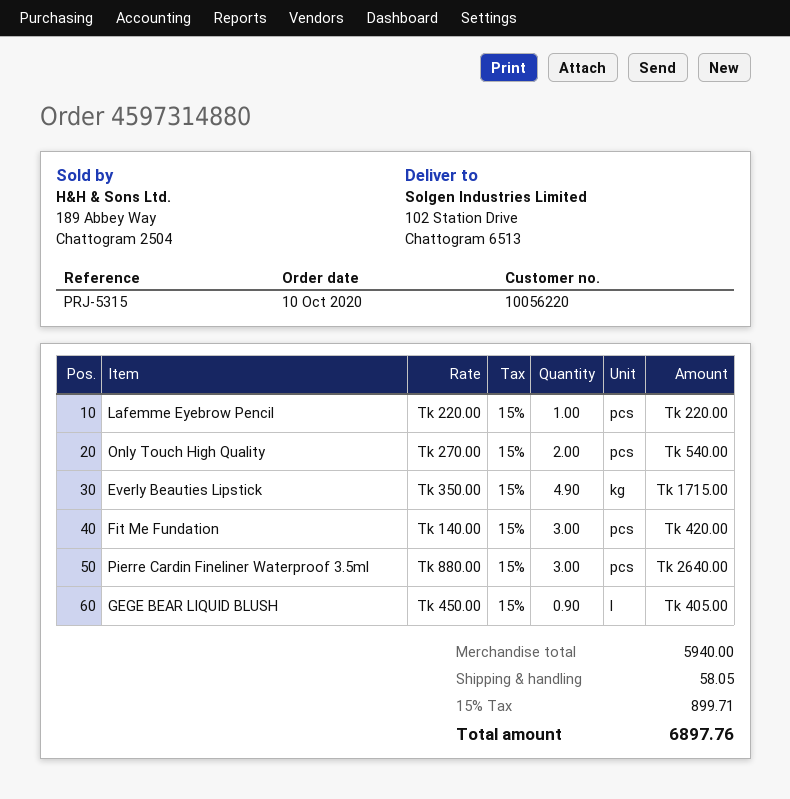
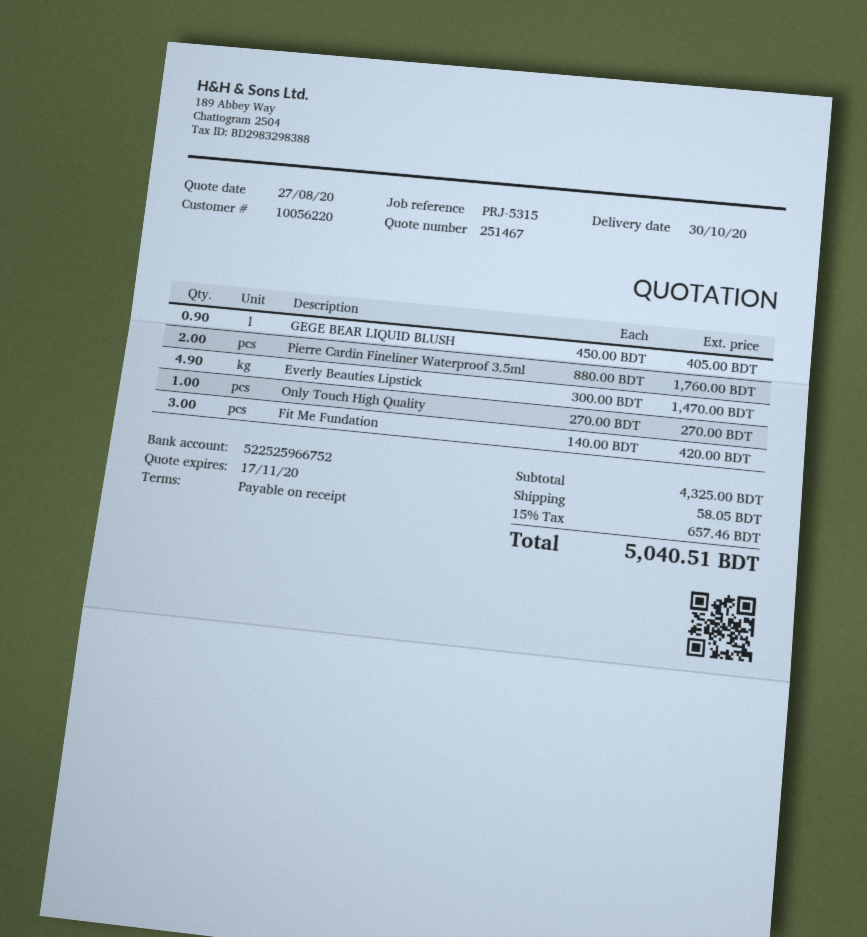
Lafemme Eyebrow Pencil: 1 x 220.00 = 220.00 -> none
Only Touch High Quality: 2 x 270.00 = 540.00 -> 1 x 270.00 = 270.00
Everly Beauties Lipstick: 4.9 x 350.00 = 1715.00 -> 4.9 x 300.00 = 1470.00
Pierre Cardin Fineliner Waterproof 3.5ml: 3 x 880.00 = 2640.00 -> 2 x 880.00 = 1760.00
subtotal: 5940.00 -> 4325.00
tax: 15% = 899.71 -> 15% = 657.46
total: 6897.76 -> 5040.51

